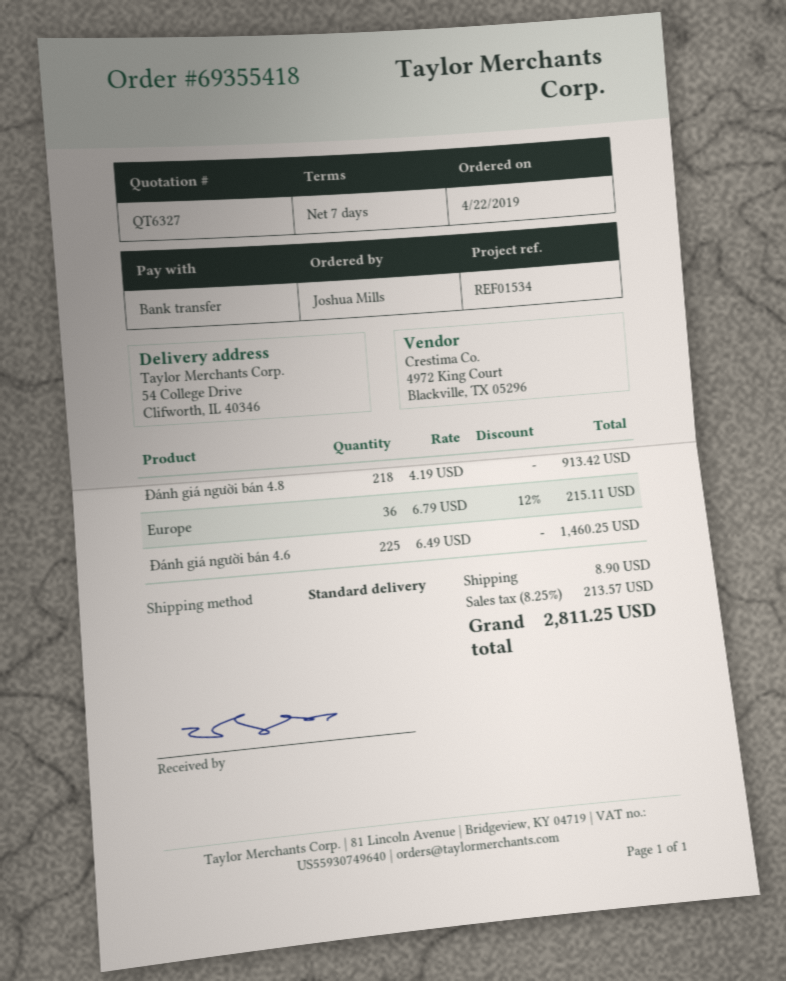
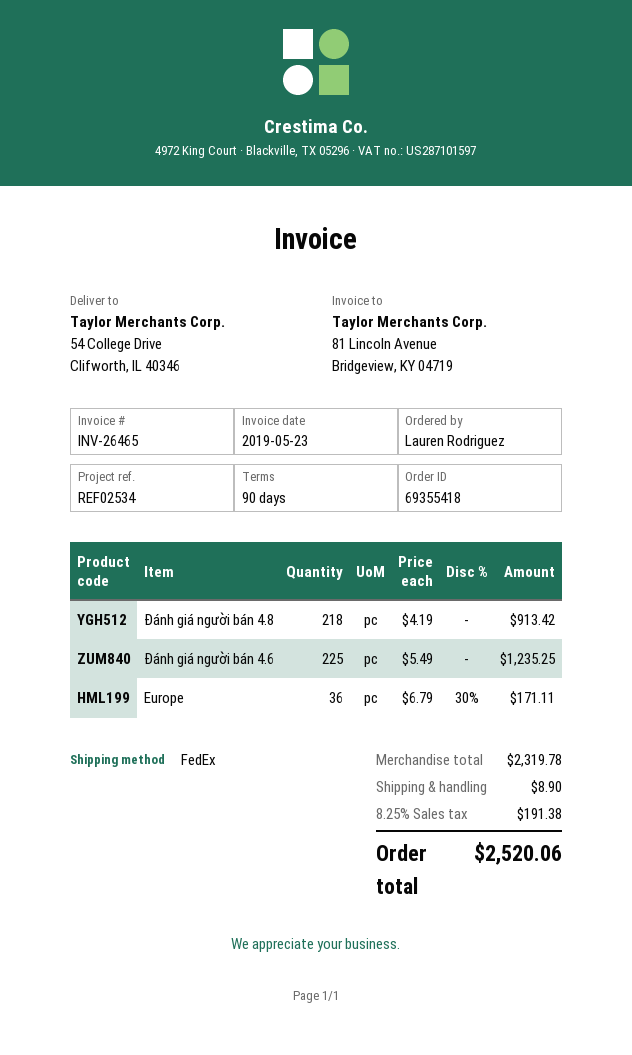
payment terms: 7 days -> 90 days
reference: REF01534 -> REF02534
ordered by: Joshua Mills -> Lauren Rodriguez
shipping method: standard -> FedEx
Europe: 36 x 6.79 - 12% = 215.11 -> 36 x 6.79 - 30% = 171.11
Đánh giá người bán 4.6: 225 x 6.49 = 1460.25 -> 225 x 5.49 = 1235.25
tax: 8.25% = 213.57 -> 8.25% = 191.38
total: 2811.25 -> 2520.06

